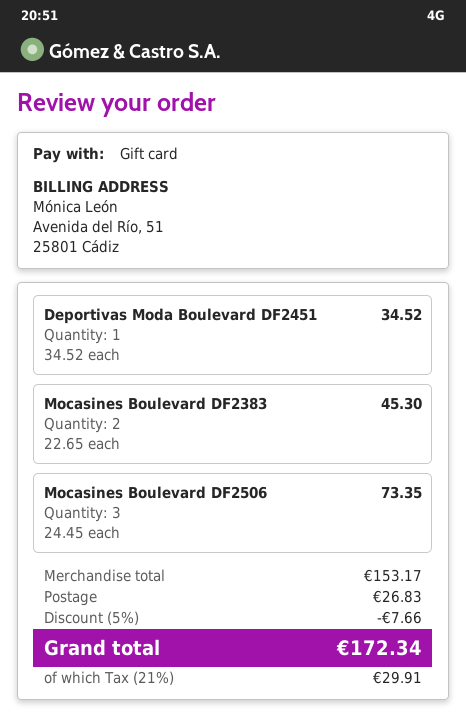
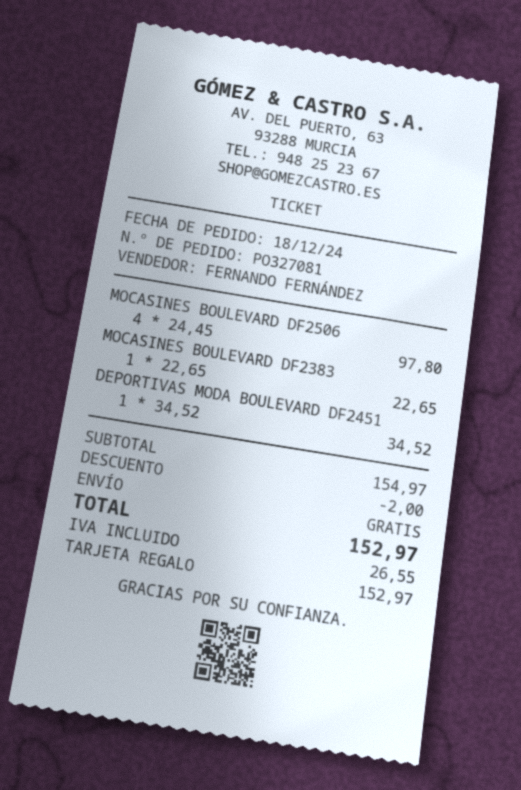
Mocasines Boulevard DF2383: 2 x 22.65 = 45.30 -> 1 x 22.65 = 22.65
Mocasines Boulevard DF2506: 3 x 24.45 = 73.35 -> 4 x 24.45 = 97.80
subtotal: 153.17 -> 154.97
discount: 7.66 -> 2.00
shipping: 26.83 -> 0.00
tax: 29.91 -> 26.55
total: 172.34 -> 152.97

